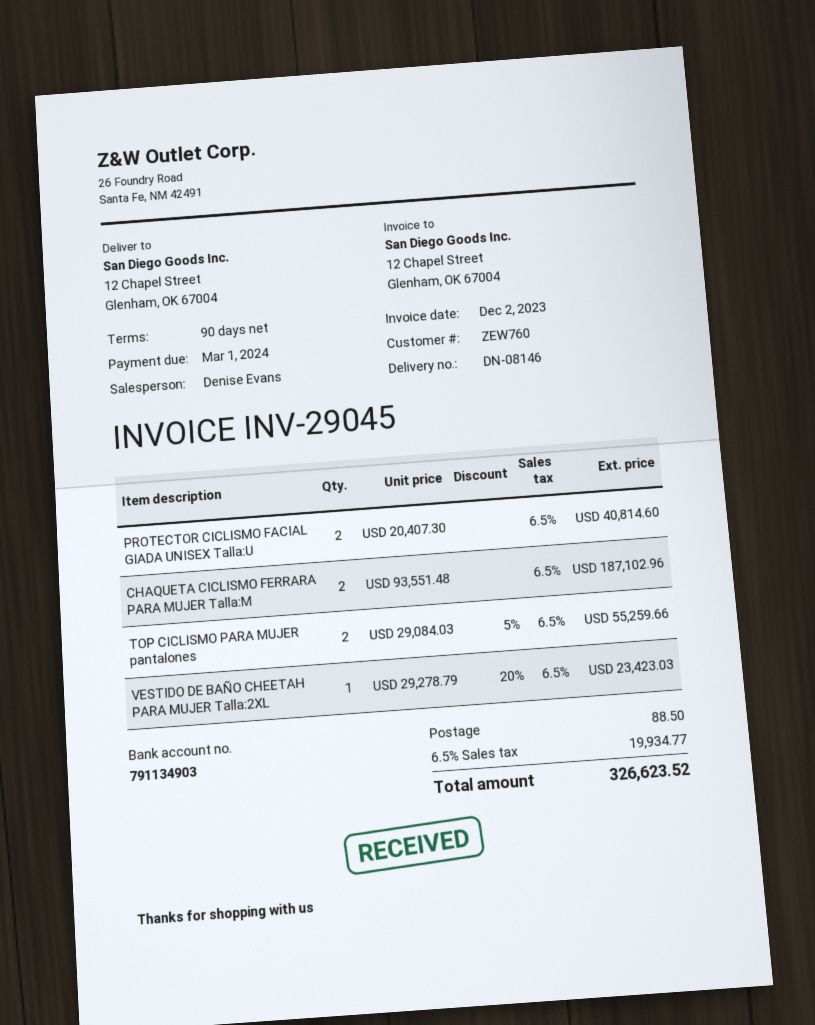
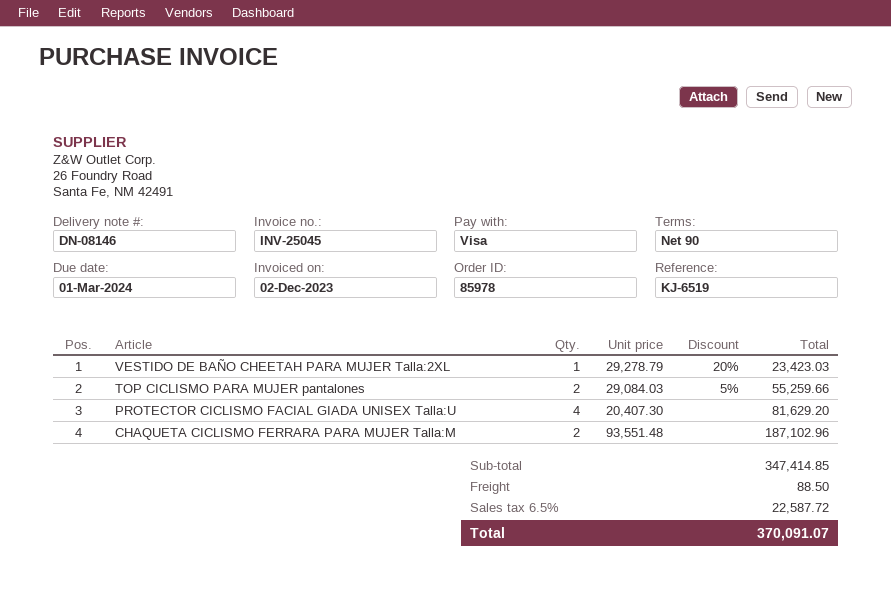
invoice number: INV-29045 -> INV-25045
PROTECTOR CICLISMO FACIAL GIADA UNISEX Talla:U: 2 x 20407.30 = 40814.60 -> 4 x 20407.30 = 81629.20
tax: 6.5% = 19934.77 -> 6.5% = 22587.72
total: 326623.52 -> 370091.07

